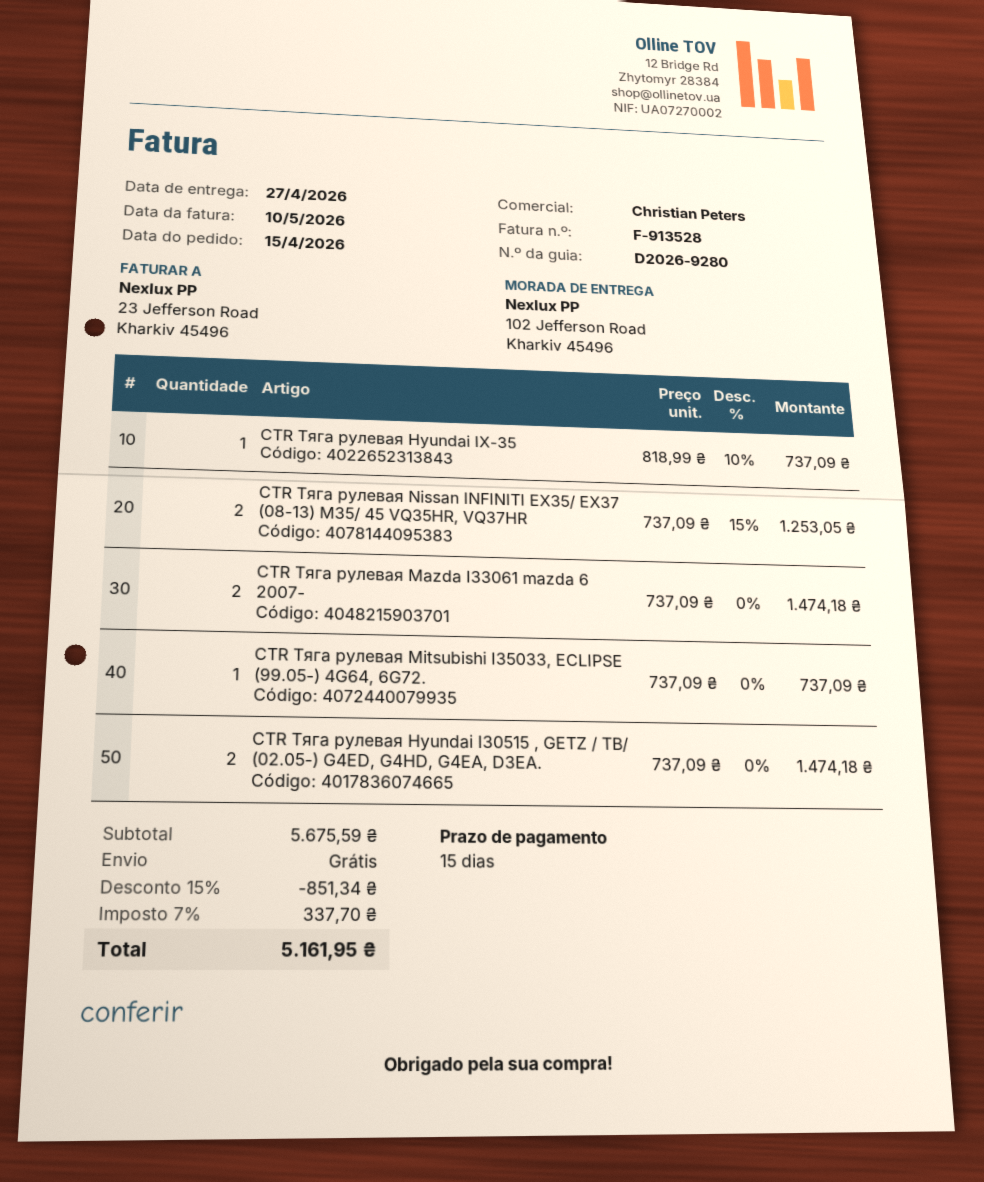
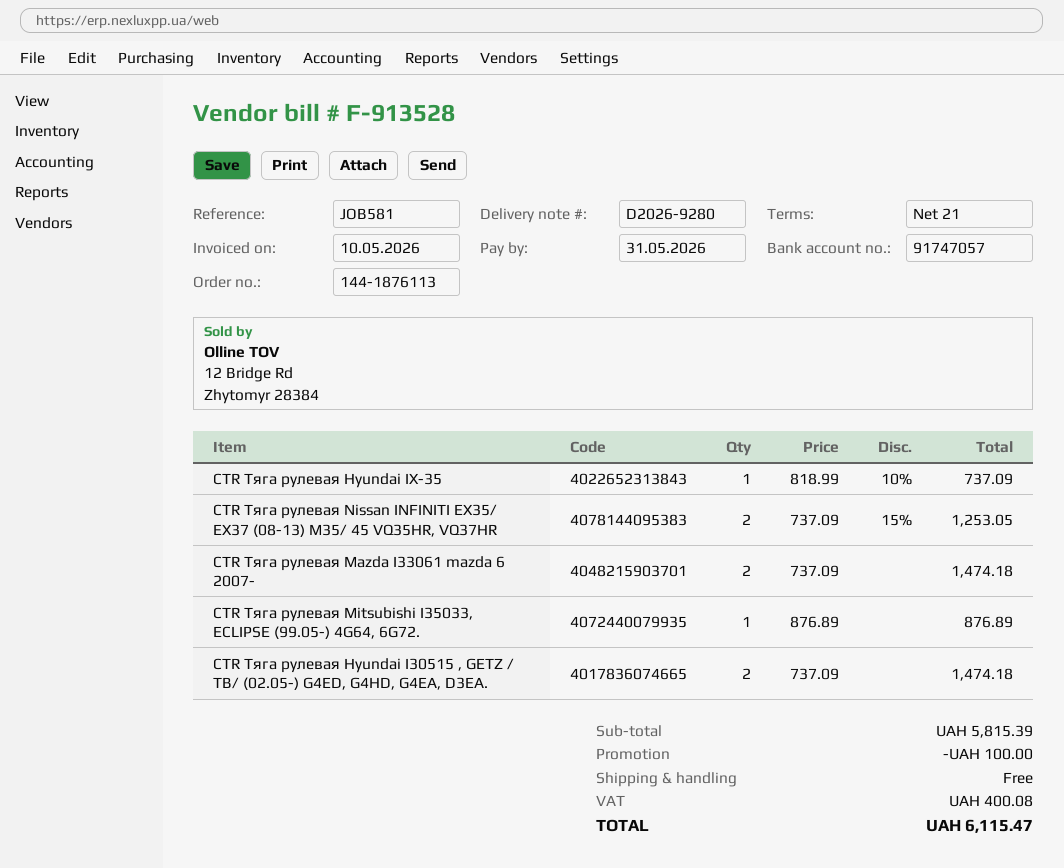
payment terms: 15 days -> 21 days
CTR Тяга рулевая Mitsubishi I35033, ECLIPSE (99.05-) 4G64, 6G72.: 1 x 737.09 = 737.09 -> 1 x 876.89 = 876.89
subtotal: 5675.59 -> 5815.39
discount: 851.34 -> 100.00
tax: 337.70 -> 400.08
total: 5161.95 -> 6115.47

